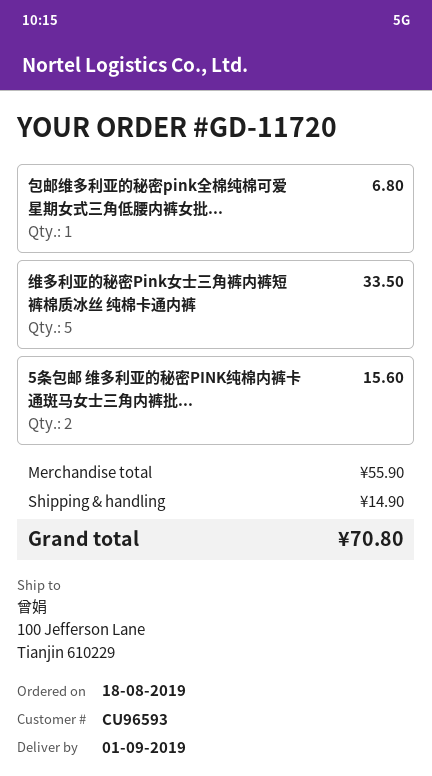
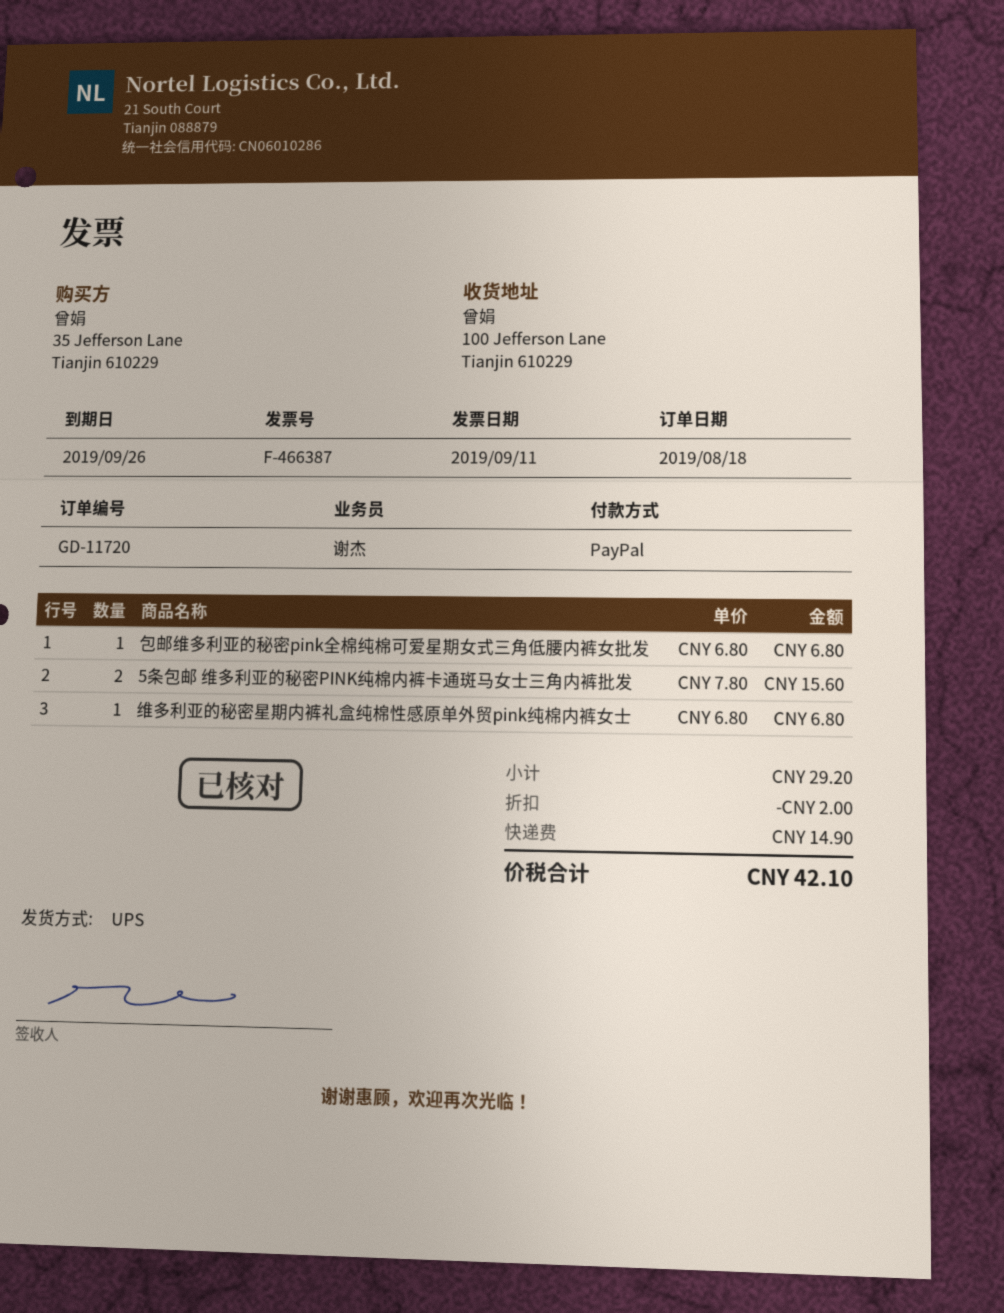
维多利亚的秘密Pink女士三角裤内裤短裤棉质冰丝 纯棉卡通内裤: 5 for 33.50 -> none
维多利亚的秘密星期内裤礼盒纯棉性感原单外贸pink纯棉内裤女士: none -> 1 for 6.80
subtotal: 55.90 -> 29.20
discount: none -> 2.00
total: 70.80 -> 42.10

